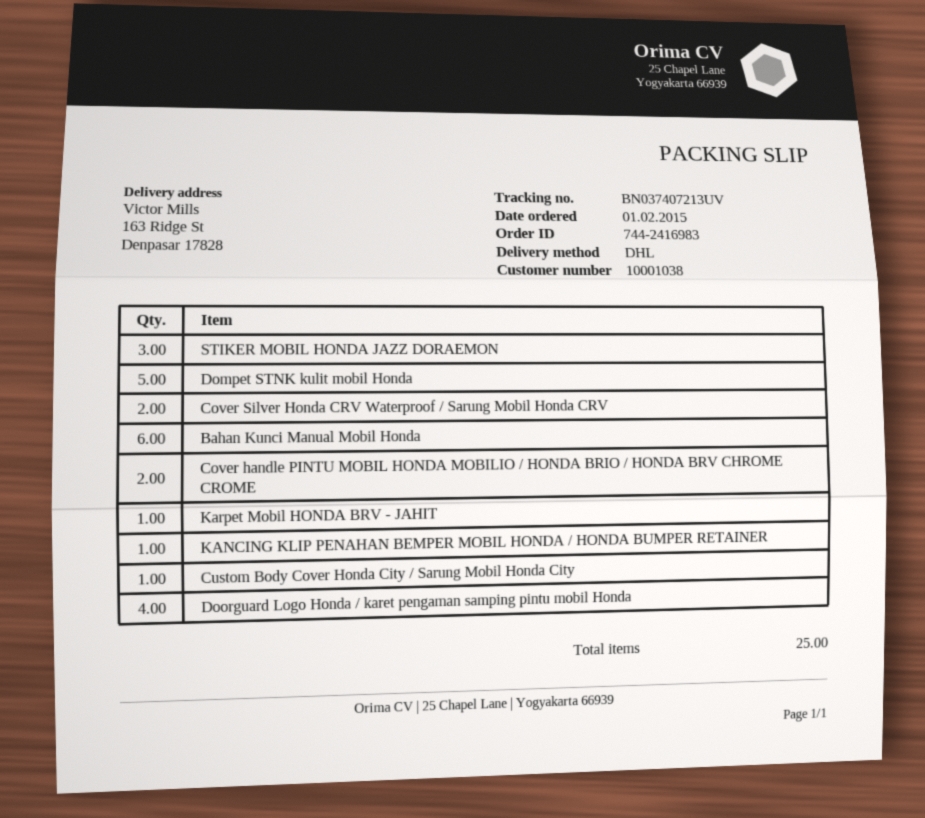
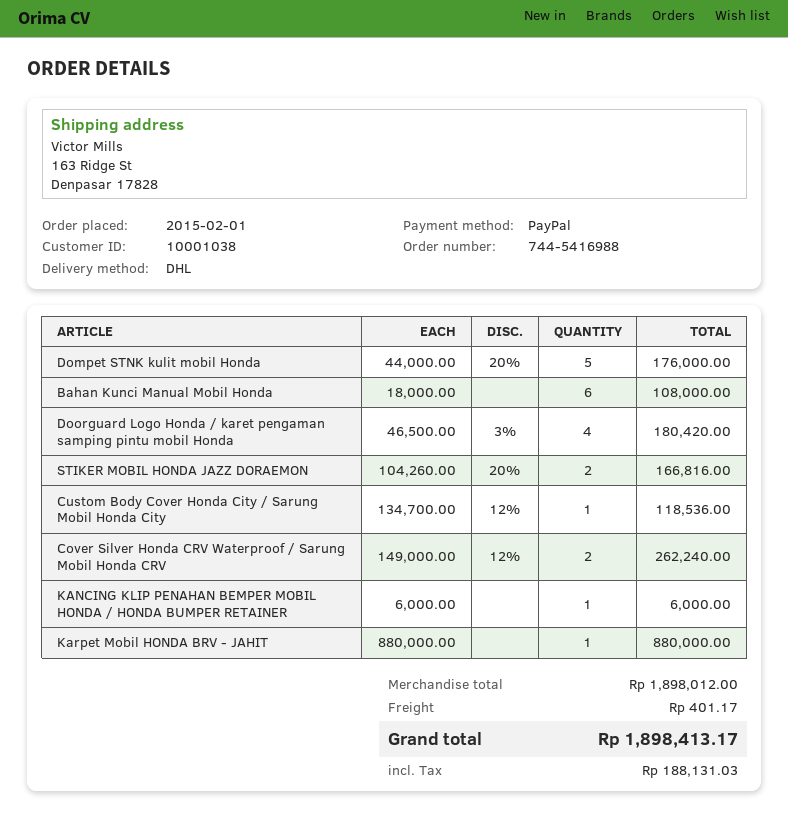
order number: 744-2416983 -> 744-5416988
STIKER MOBIL HONDA JAZZ DORAEMON: 3 -> 2
Cover handle PINTU MOBIL HONDA MOBILIO / HONDA BRIO / HONDA BRV CHROME CROME: 2 -> none

